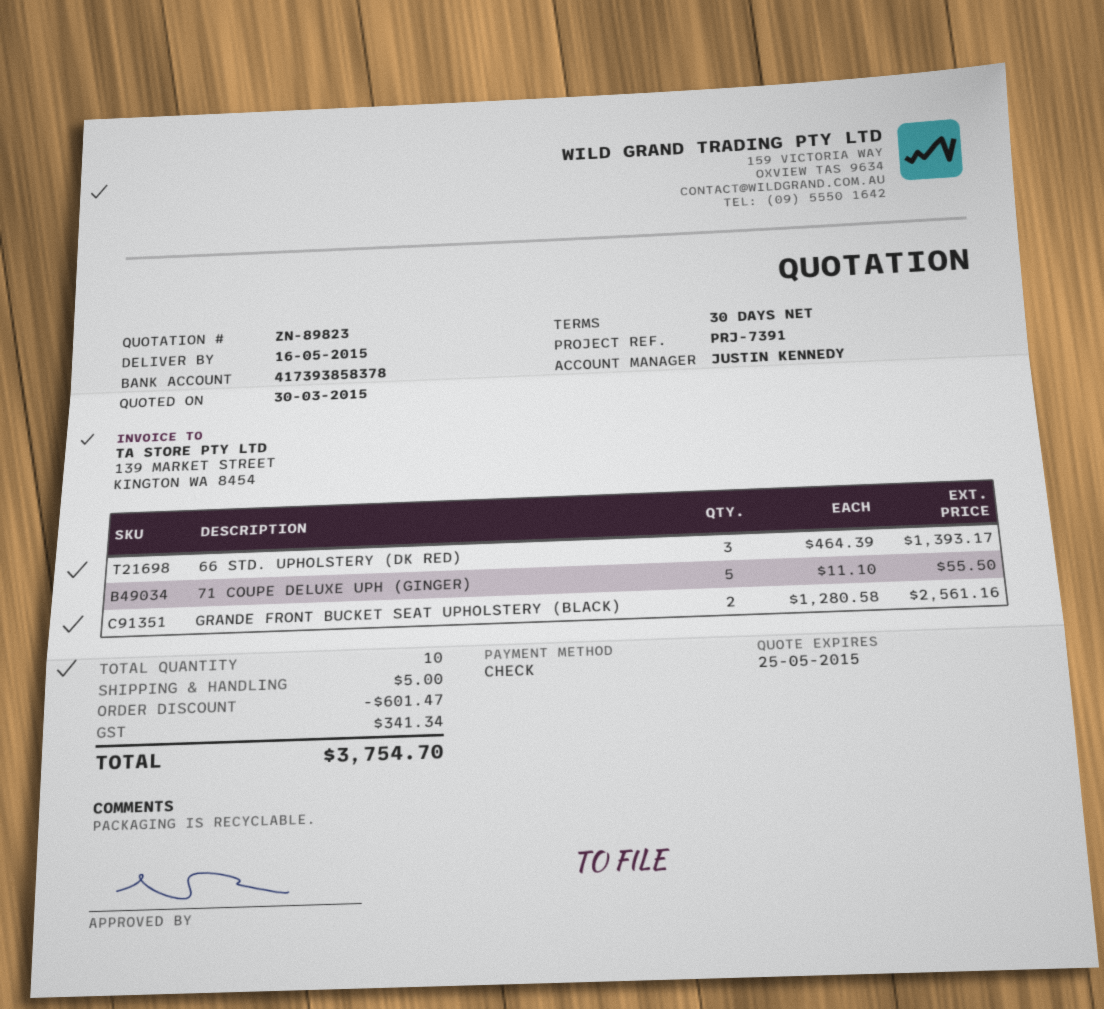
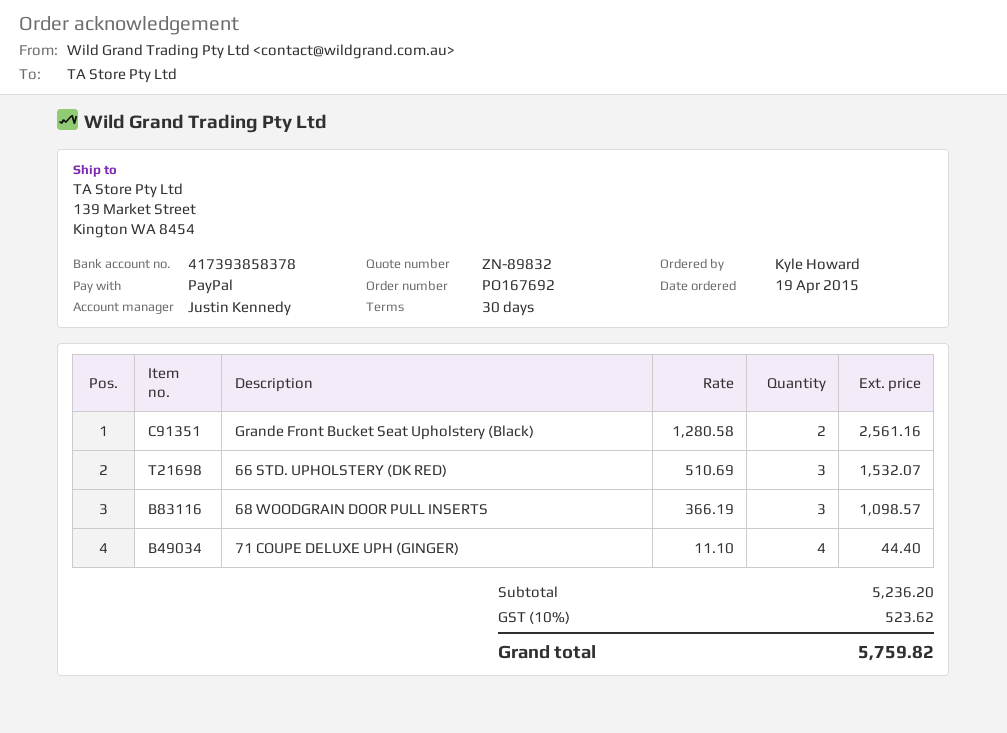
quote number: ZN-89823 -> ZN-89832
payment method: cheque -> PayPal
66 STD. UPHOLSTERY (DK RED): 3 x 464.39 = 1393.17 -> 3 x 510.69 = 1532.07
71 COUPE DELUXE UPH (GINGER): 5 x 11.10 = 55.50 -> 4 x 11.10 = 44.40
68 WOODGRAIN DOOR PULL INSERTS: none -> 3 x 366.19 = 1098.57
discount: 601.47 -> none
shipping: 5.00 -> none
tax: 341.34 -> 523.62
total: 3754.70 -> 5759.82

